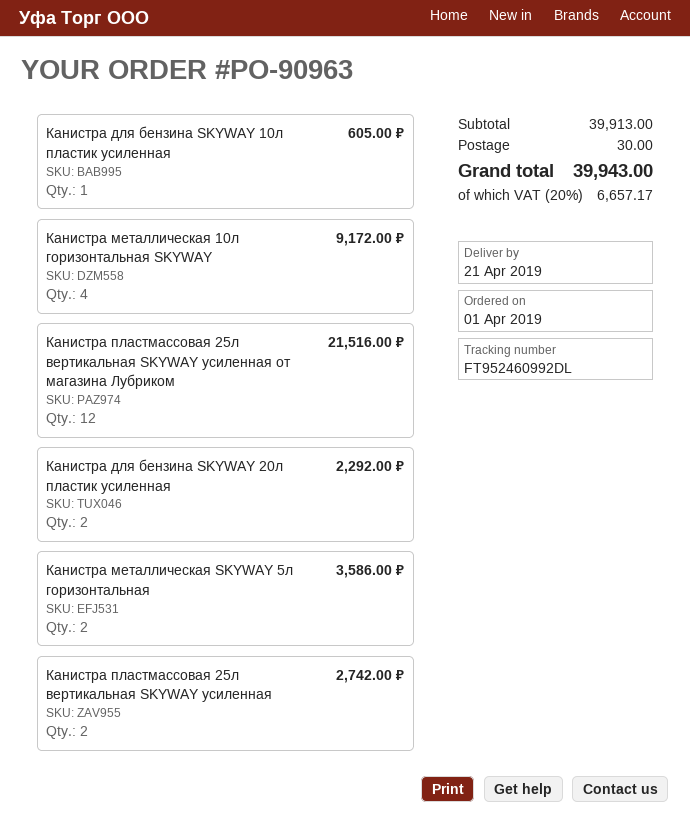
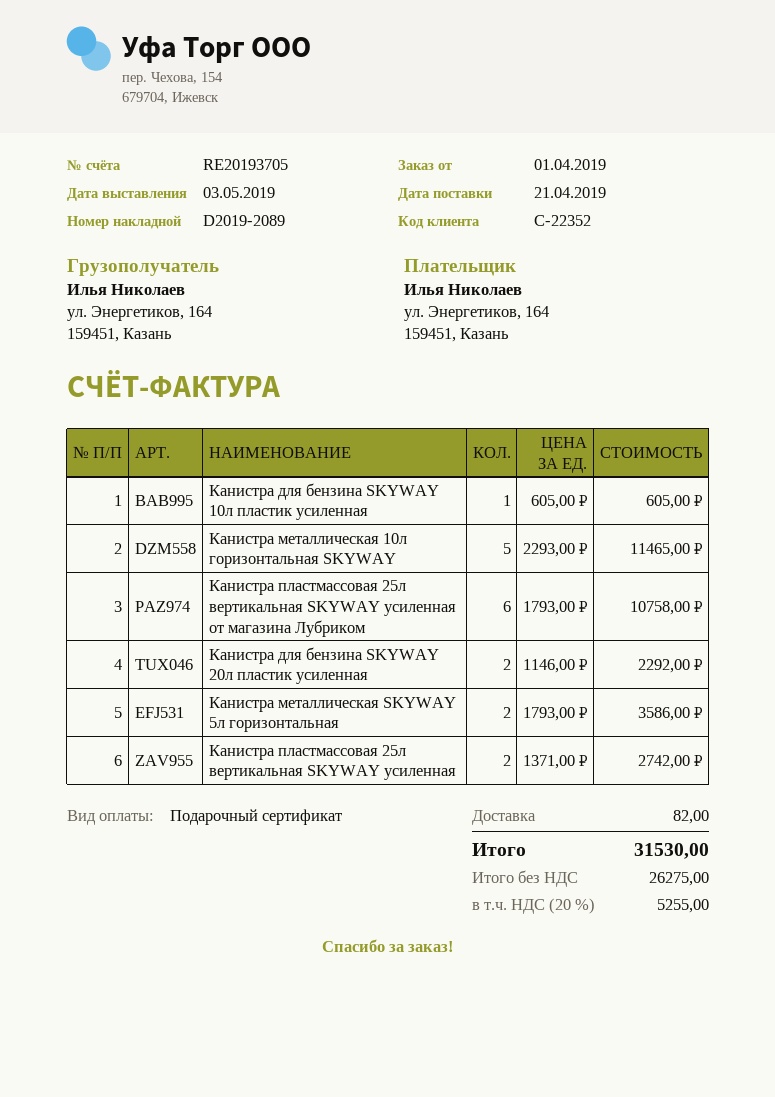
Канистра металлическая 10л горизонтальная SKYWAY: 4 for 9172.00 -> 5 for 11465.00
Канистра пластмассовая 25л вертикальная SKYWAY усиленная от магазина Лубриком: 12 for 21516.00 -> 6 for 10758.00
shipping: 30.00 -> 82.00
tax: 20% = 6657.17 -> 20% = 5255.00
total: 39943.00 -> 31530.00

